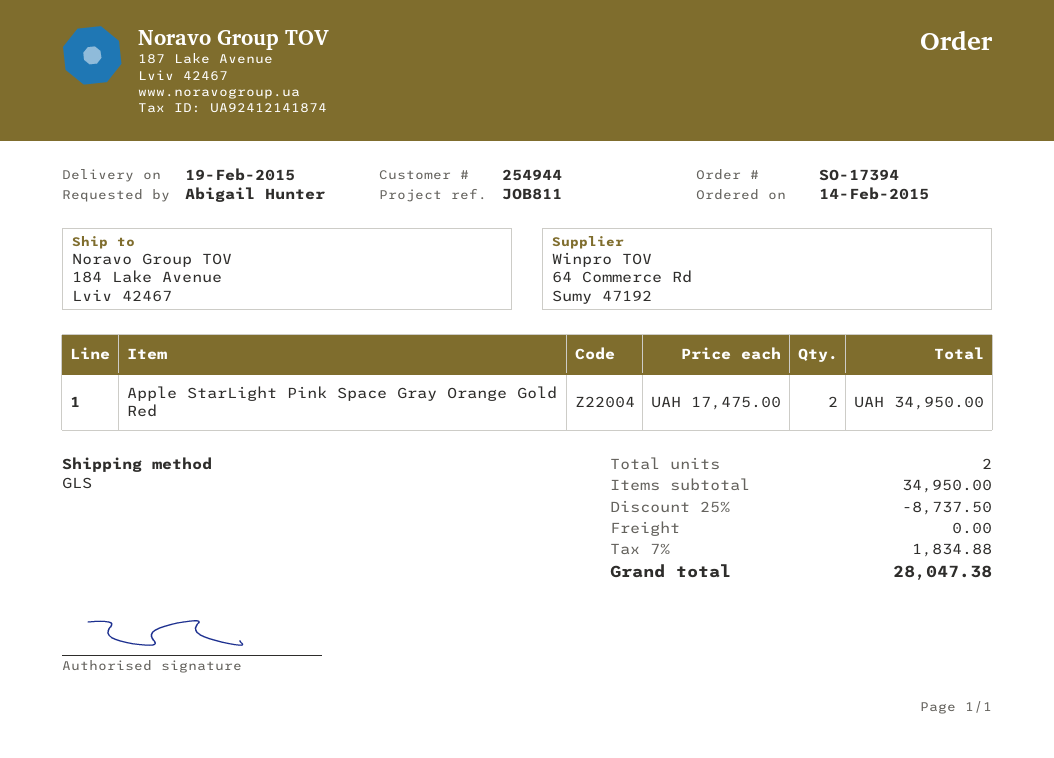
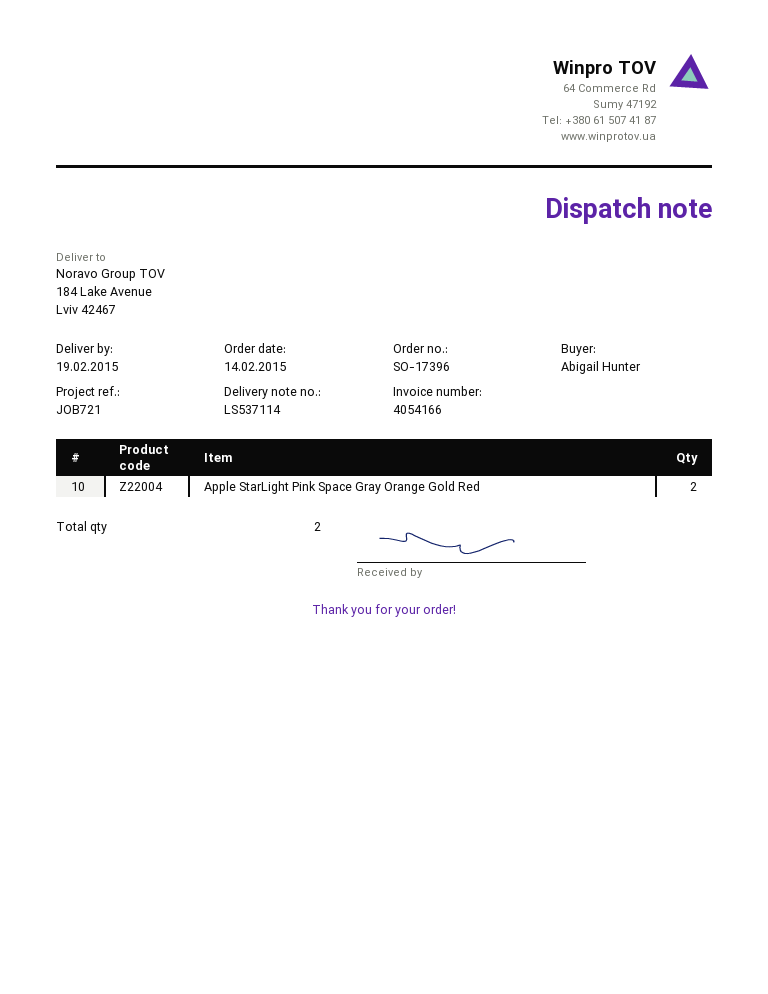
order number: SO-17394 -> SO-17396
reference: JOB811 -> JOB721

